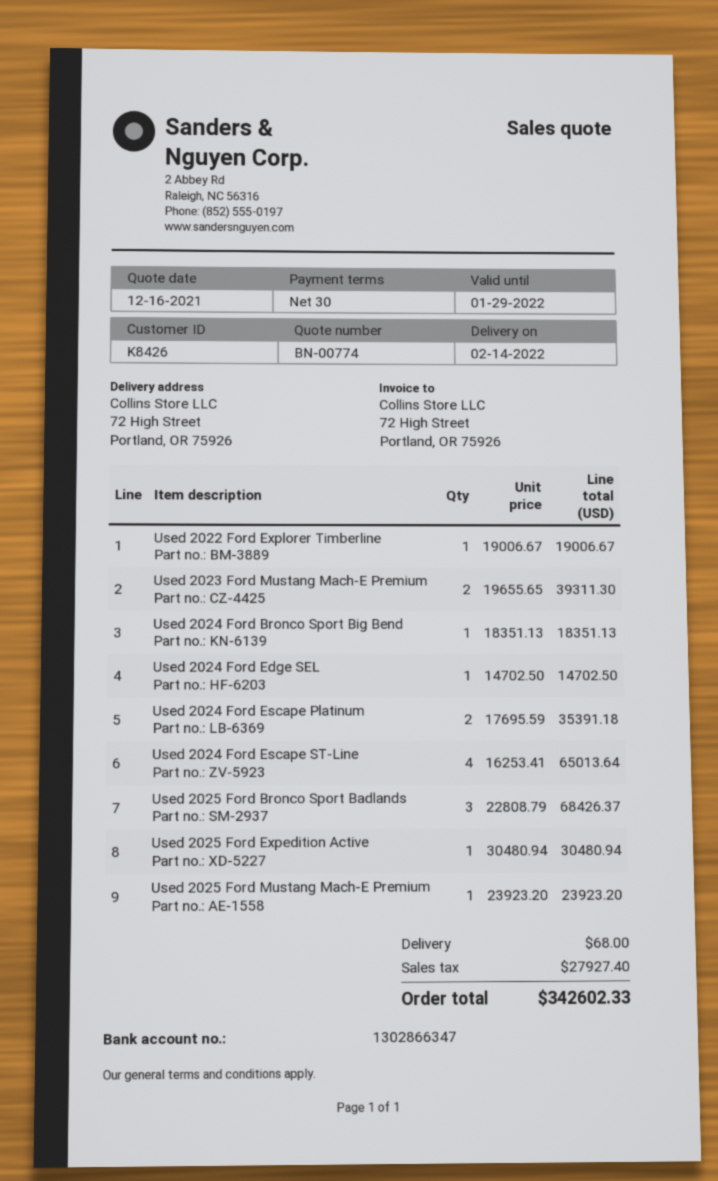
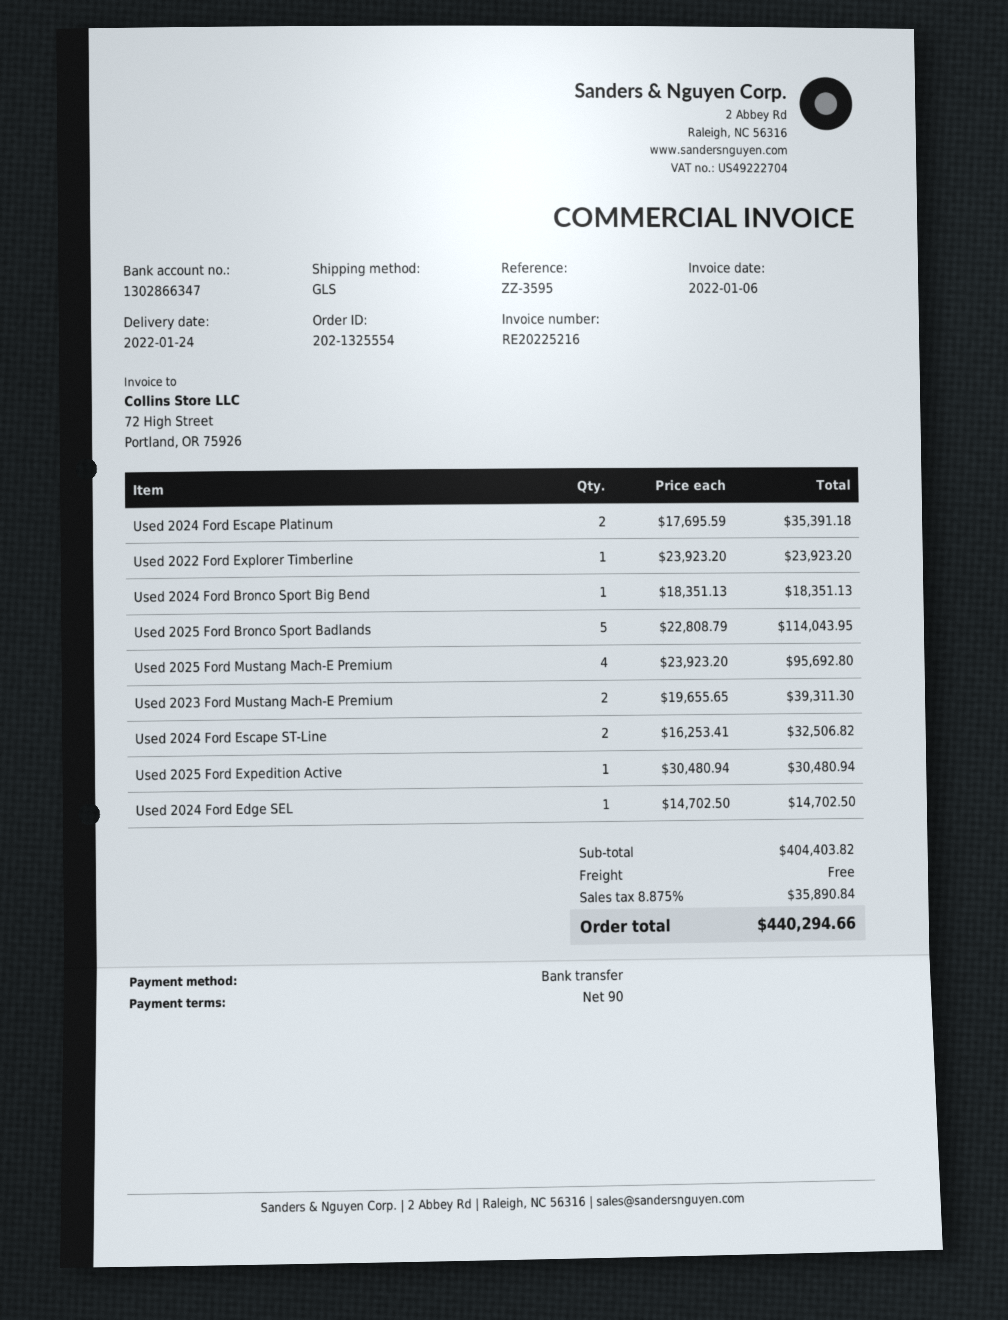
delivery date: 2022-02-14 -> 2022-01-24
payment terms: 30 days -> 90 days
Used 2022 Ford Explorer Timberline: 1 x 19006.67 = 19006.67 -> 1 x 23923.20 = 23923.20
Used 2024 Ford Escape ST-Line: 4 x 16253.41 = 65013.64 -> 2 x 16253.41 = 32506.82
Used 2025 Ford Bronco Sport Badlands: 3 x 22808.79 = 68426.37 -> 5 x 22808.79 = 114043.95
Used 2025 Ford Mustang Mach-E Premium: 1 x 23923.20 = 23923.20 -> 4 x 23923.20 = 95692.80
shipping: 68.00 -> 0.00
tax: 27927.40 -> 35890.84
total: 342602.33 -> 440294.66

